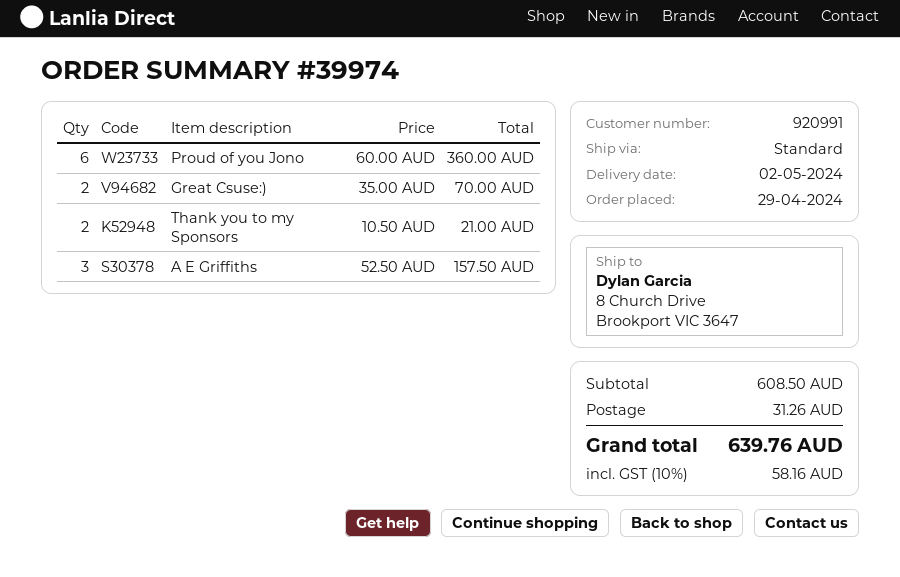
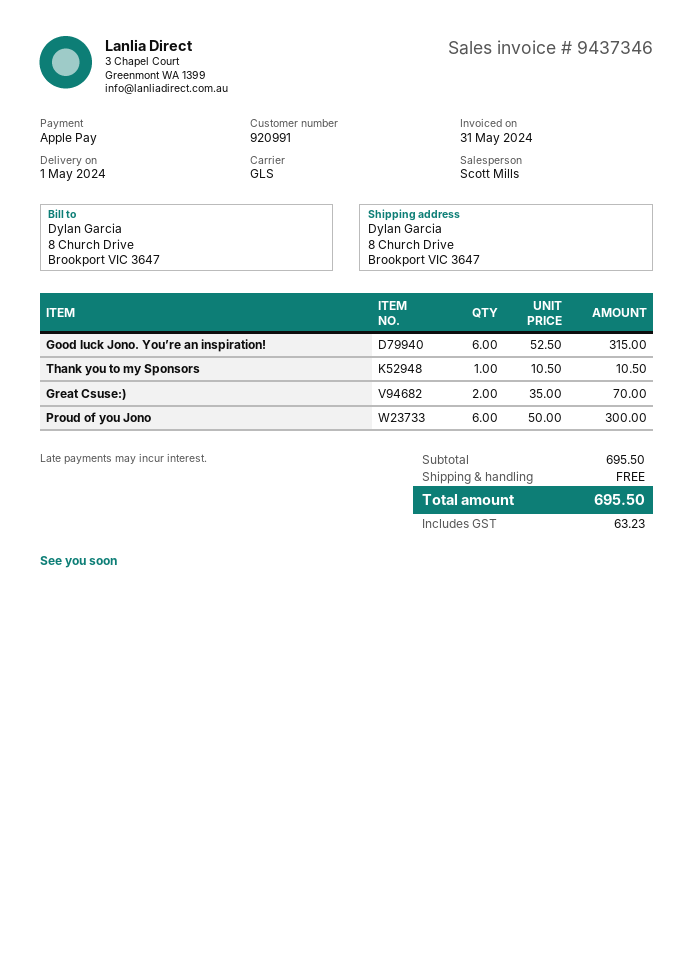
delivery date: 2024-05-02 -> 2024-05-01
shipping method: standard -> GLS
Proud of you Jono: 6 x 60.00 = 360.00 -> 6 x 50.00 = 300.00
Thank you to my Sponsors: 2 x 10.50 = 21.00 -> 1 x 10.50 = 10.50
A E Griffiths: 3 x 52.50 = 157.50 -> none
Good luck Jono. You’re an inspiration!: none -> 6 x 52.50 = 315.00
subtotal: 608.50 -> 695.50
shipping: 31.26 -> 0.00
tax: 58.16 -> 63.23
total: 639.76 -> 695.50

